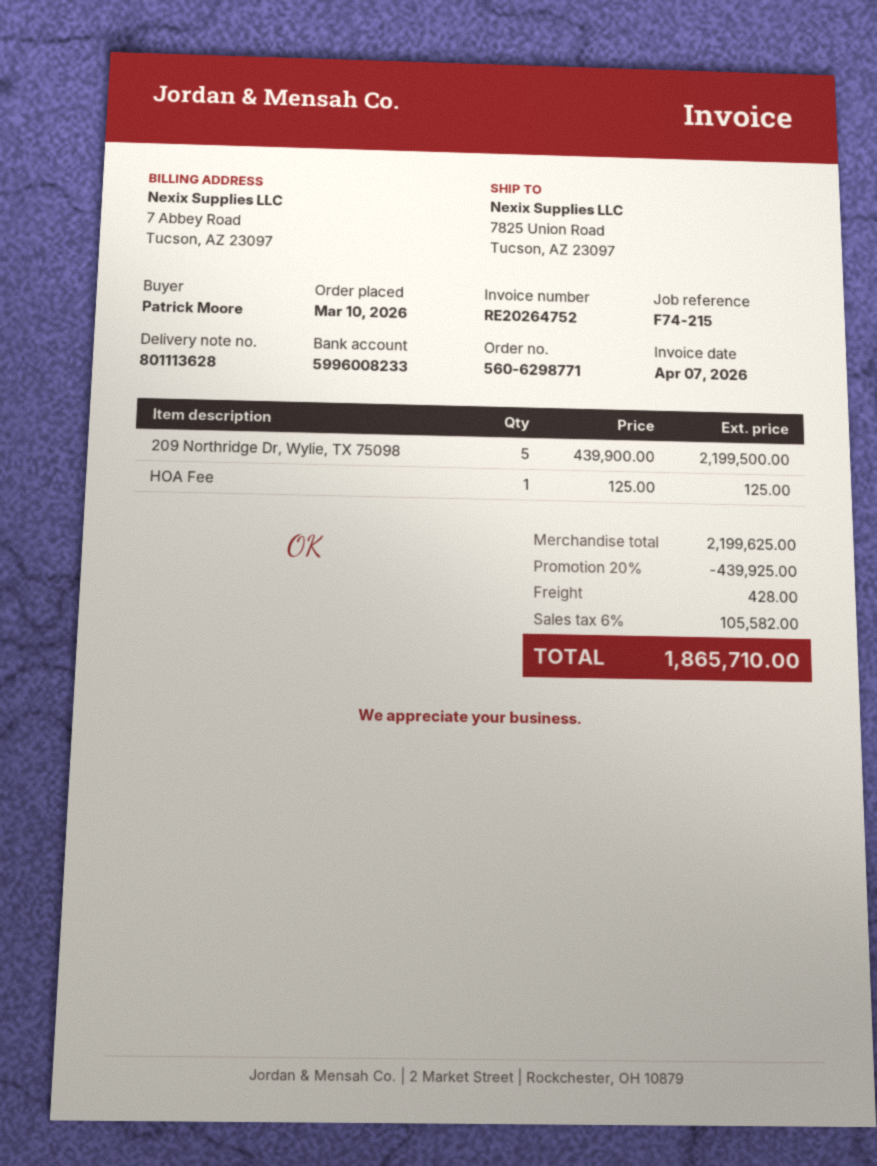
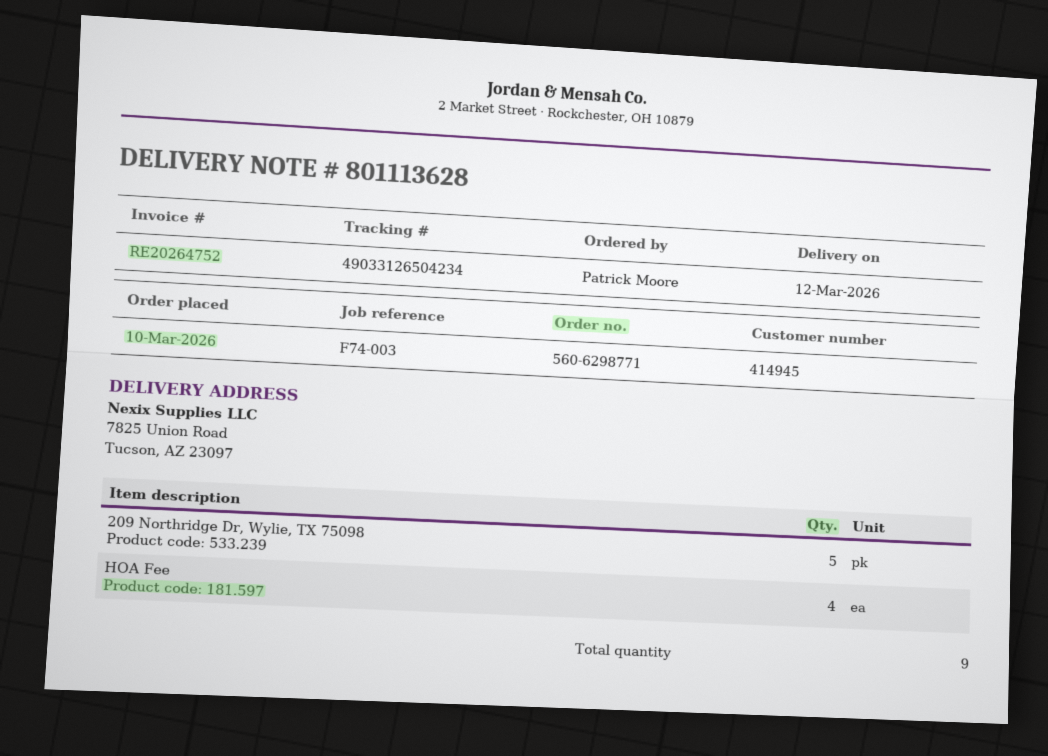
reference: F74-215 -> F74-003
HOA Fee: 1 -> 4

